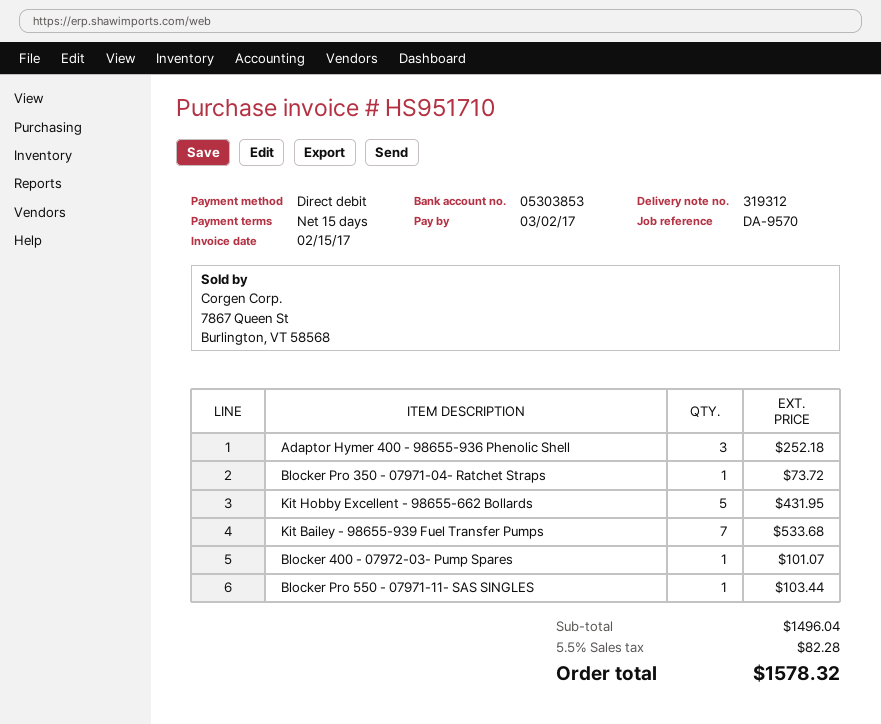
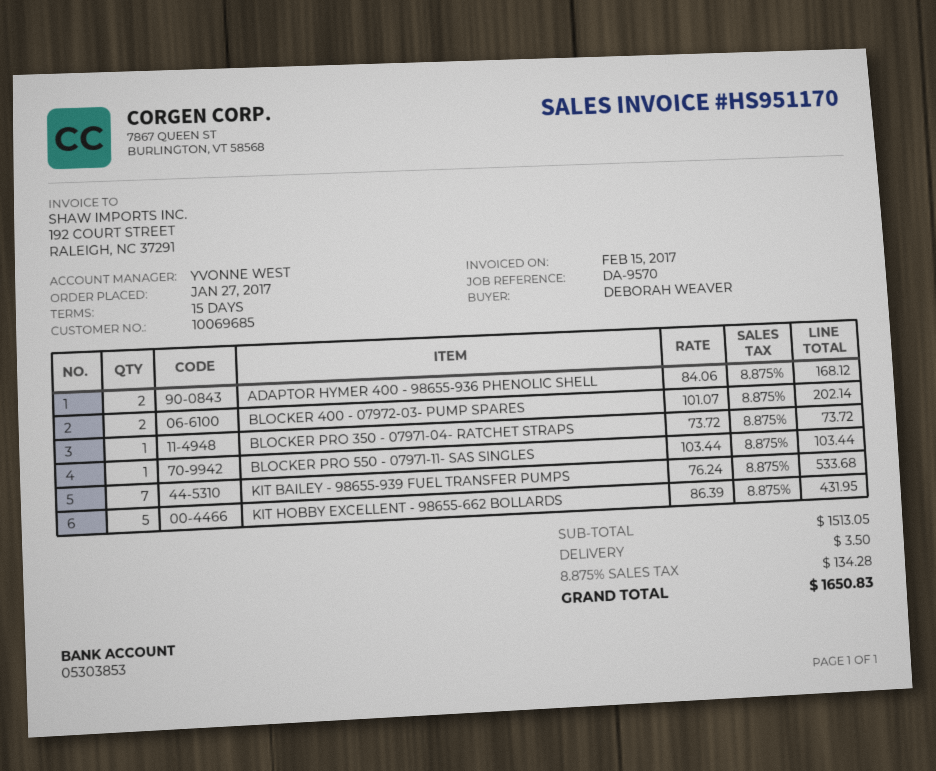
invoice number: HS951710 -> HS951170
Adaptor Hymer 400 - 98655-936 Phenolic Shell: 3 for 252.18 -> 2 for 168.12
Blocker 400 - 07972-03- Pump Spares: 1 for 101.07 -> 2 for 202.14
subtotal: 1496.04 -> 1513.05
shipping: none -> 3.50
tax: 5.5% = 82.28 -> 8.875% = 134.28
total: 1578.32 -> 1650.83

